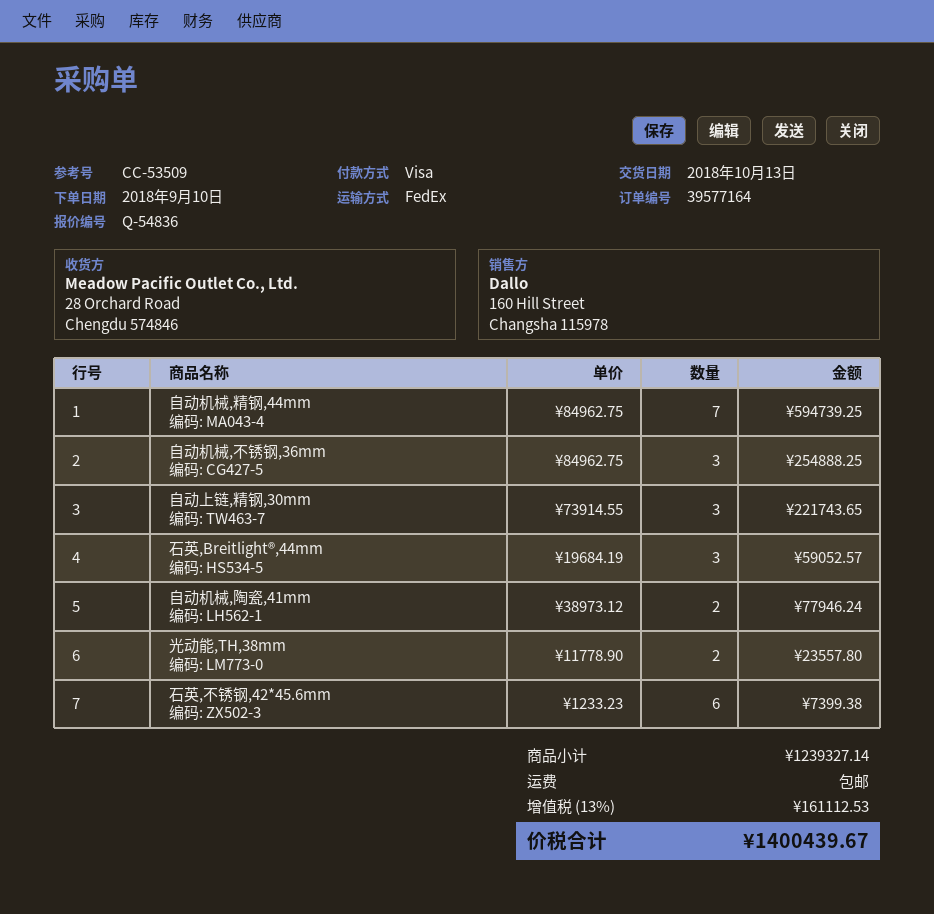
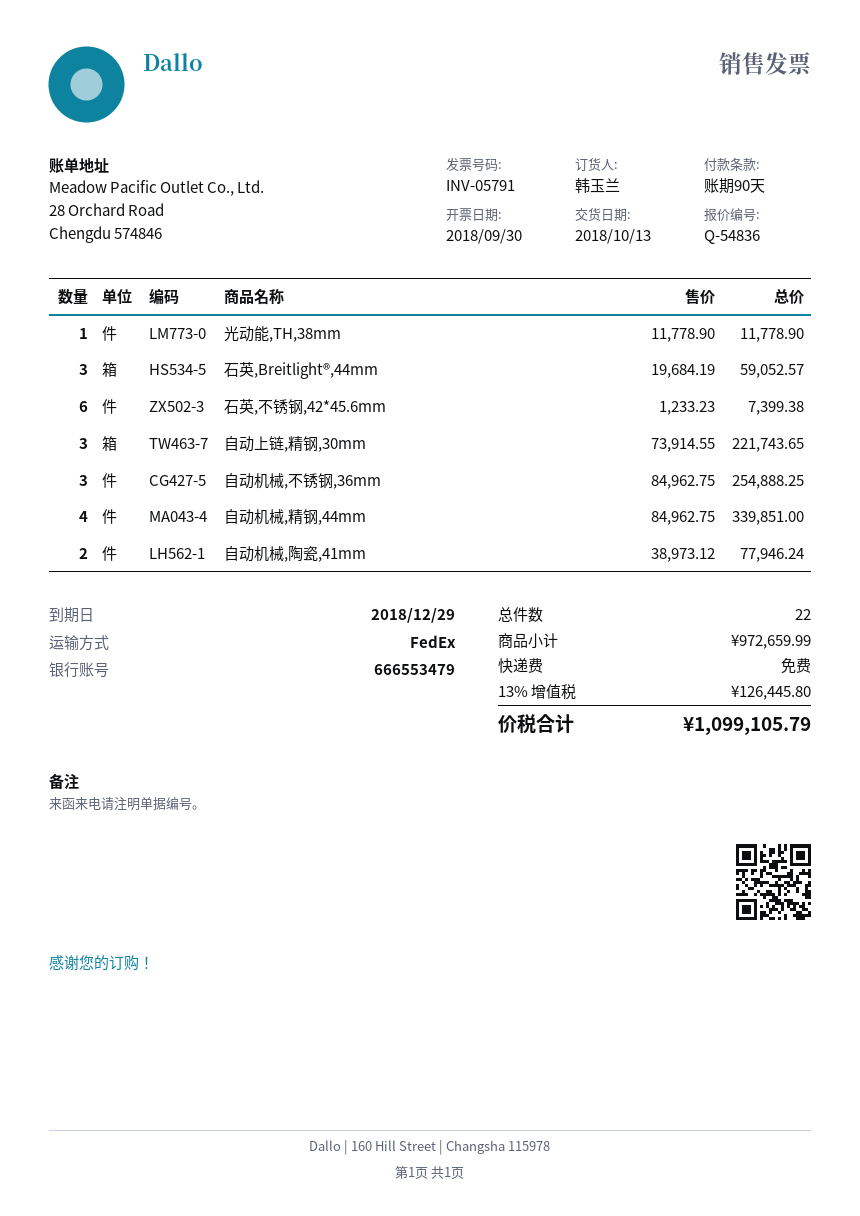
自动机械,精钢,44mm: 7 x 84962.75 = 594739.25 -> 4 x 84962.75 = 339851.00
光动能,TH,38mm: 2 x 11778.90 = 23557.80 -> 1 x 11778.90 = 11778.90
subtotal: 1239327.14 -> 972659.99
tax: 13% = 161112.53 -> 13% = 126445.80
total: 1400439.67 -> 1099105.79

